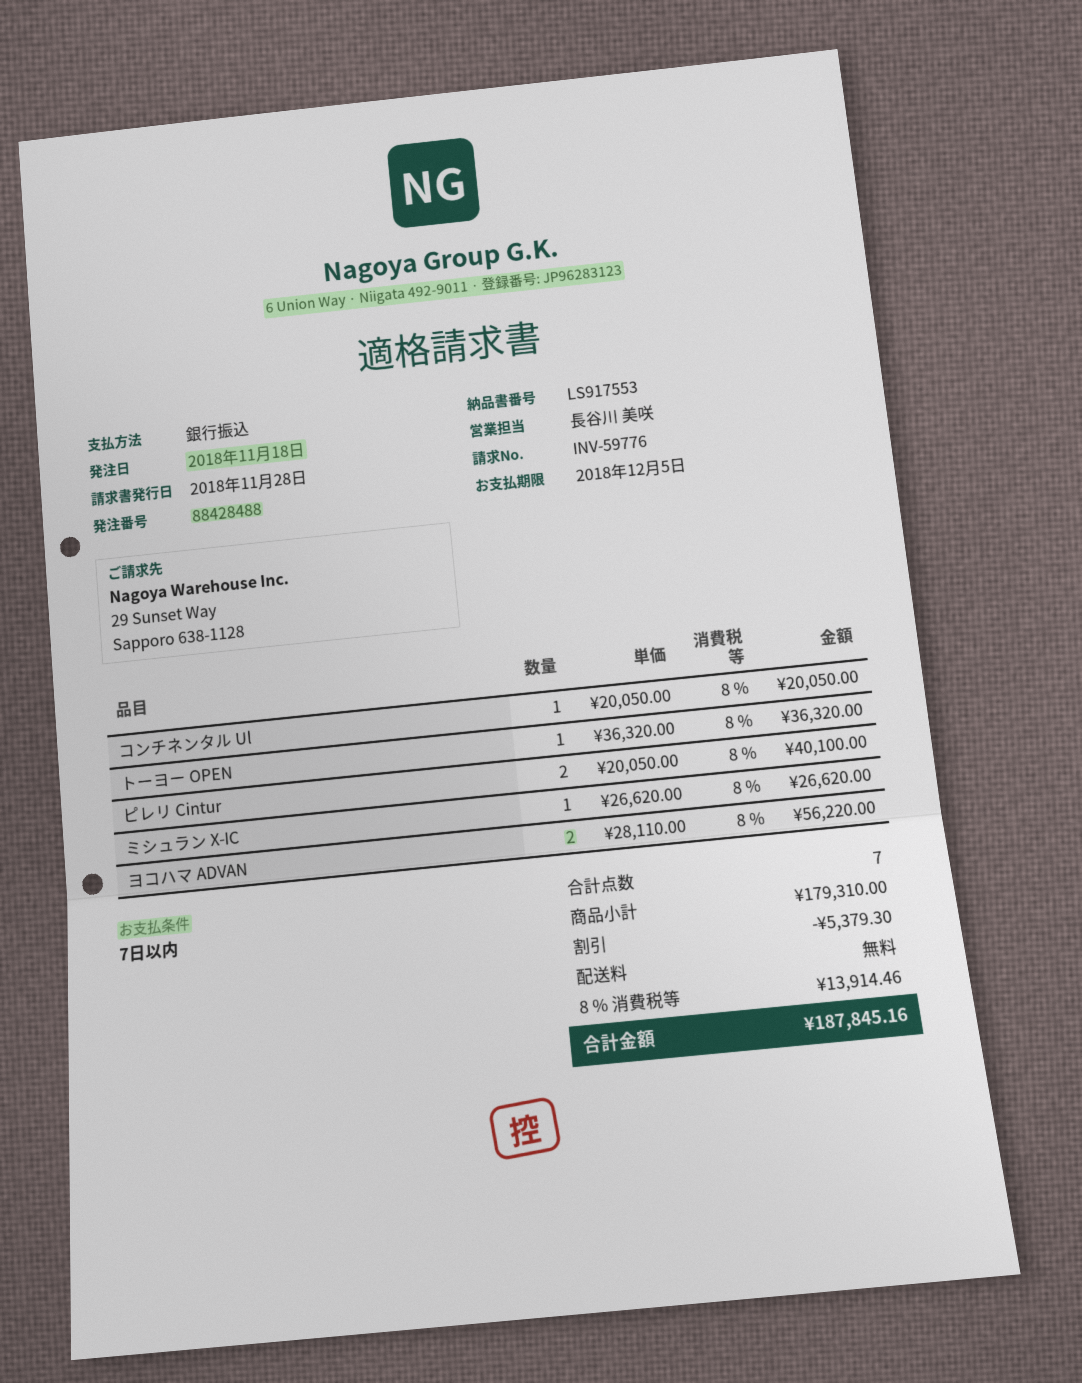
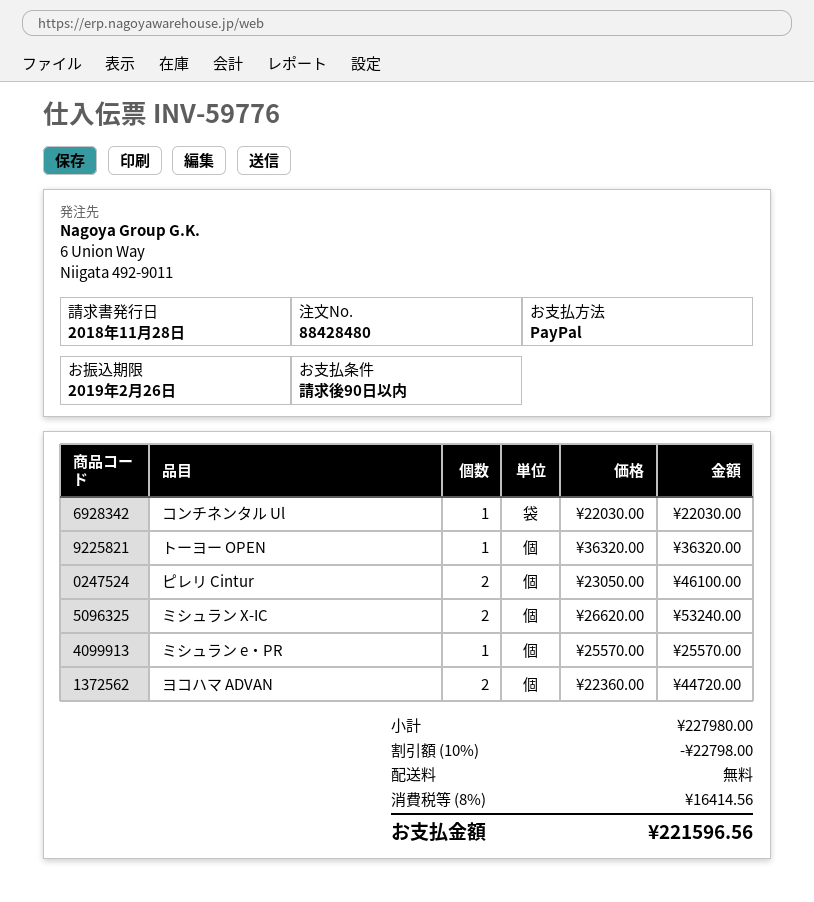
order number: 88428488 -> 88428480
payment terms: 7 days -> 90 days
due date: 2018-12-05 -> 2019-02-26
payment method: bank transfer -> PayPal
コンチネンタル Ul: 1 x 20050.00 = 20050.00 -> 1 x 22030.00 = 22030.00
ピレリ Cintur: 2 x 20050.00 = 40100.00 -> 2 x 23050.00 = 46100.00
ミシュラン X-IC: 1 x 26620.00 = 26620.00 -> 2 x 26620.00 = 53240.00
ヨコハマ ADVAN: 2 x 28110.00 = 56220.00 -> 2 x 22360.00 = 44720.00
ミシュラン e・PR: none -> 1 x 25570.00 = 25570.00
subtotal: 179310.00 -> 227980.00
discount: 5379.30 -> 22798.00
tax: 8% = 13914.46 -> 8% = 16414.56
total: 187845.16 -> 221596.56

